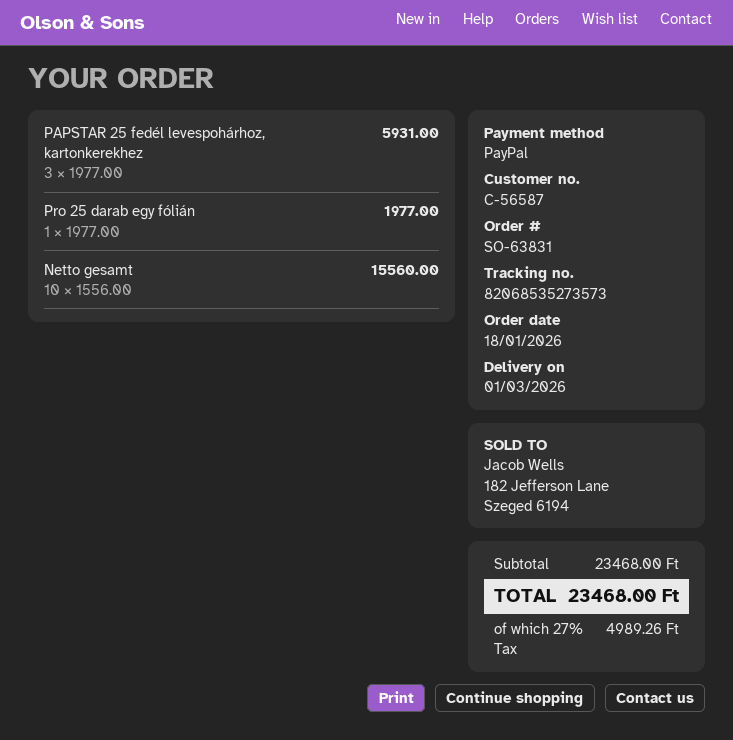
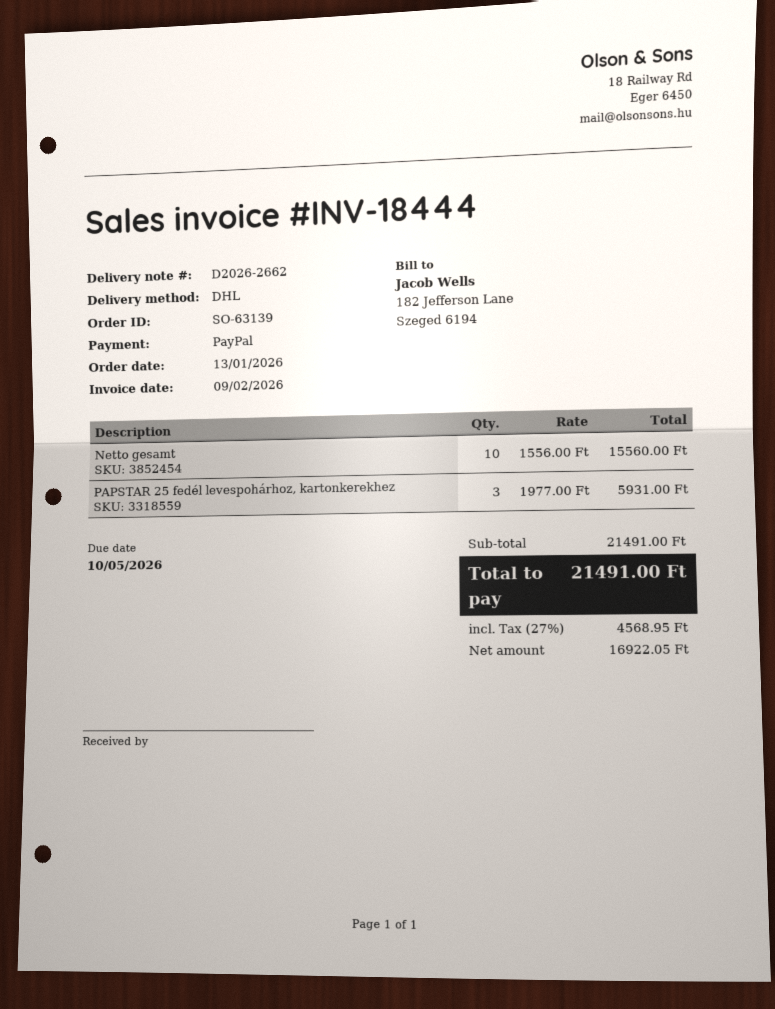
order number: SO-63831 -> SO-63139
order date: 2026-01-18 -> 2026-01-13
Pro 25 darab egy fólián: 1 x 1977.00 = 1977.00 -> none
subtotal: 23468.00 -> 21491.00
tax: 27% = 4989.26 -> 27% = 4568.95
total: 23468.00 -> 21491.00

